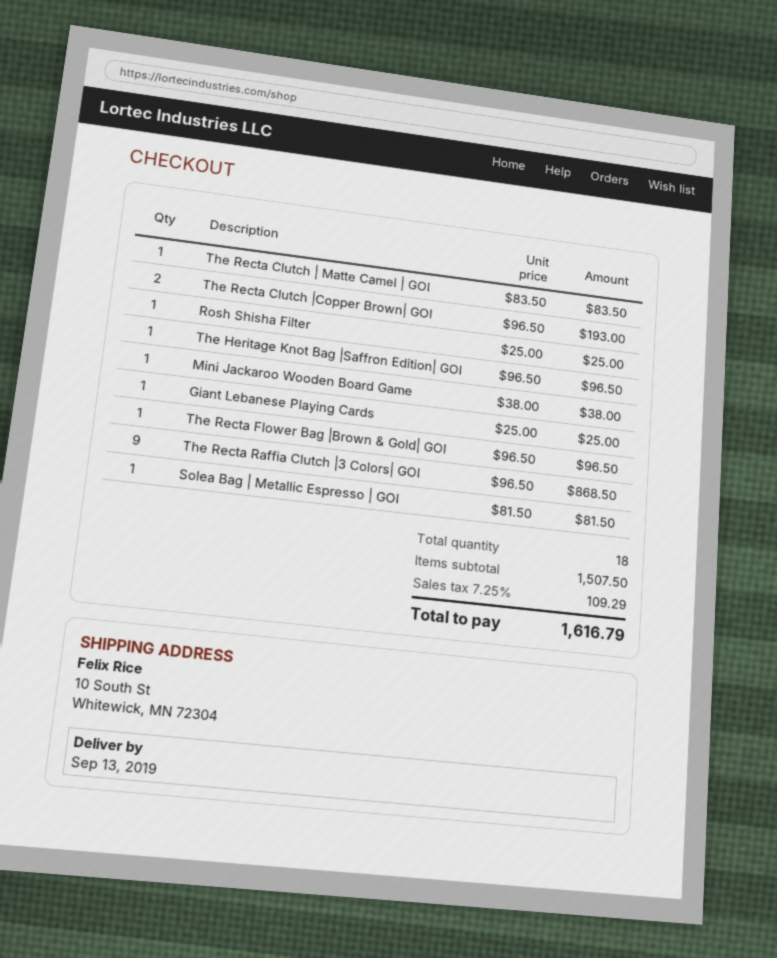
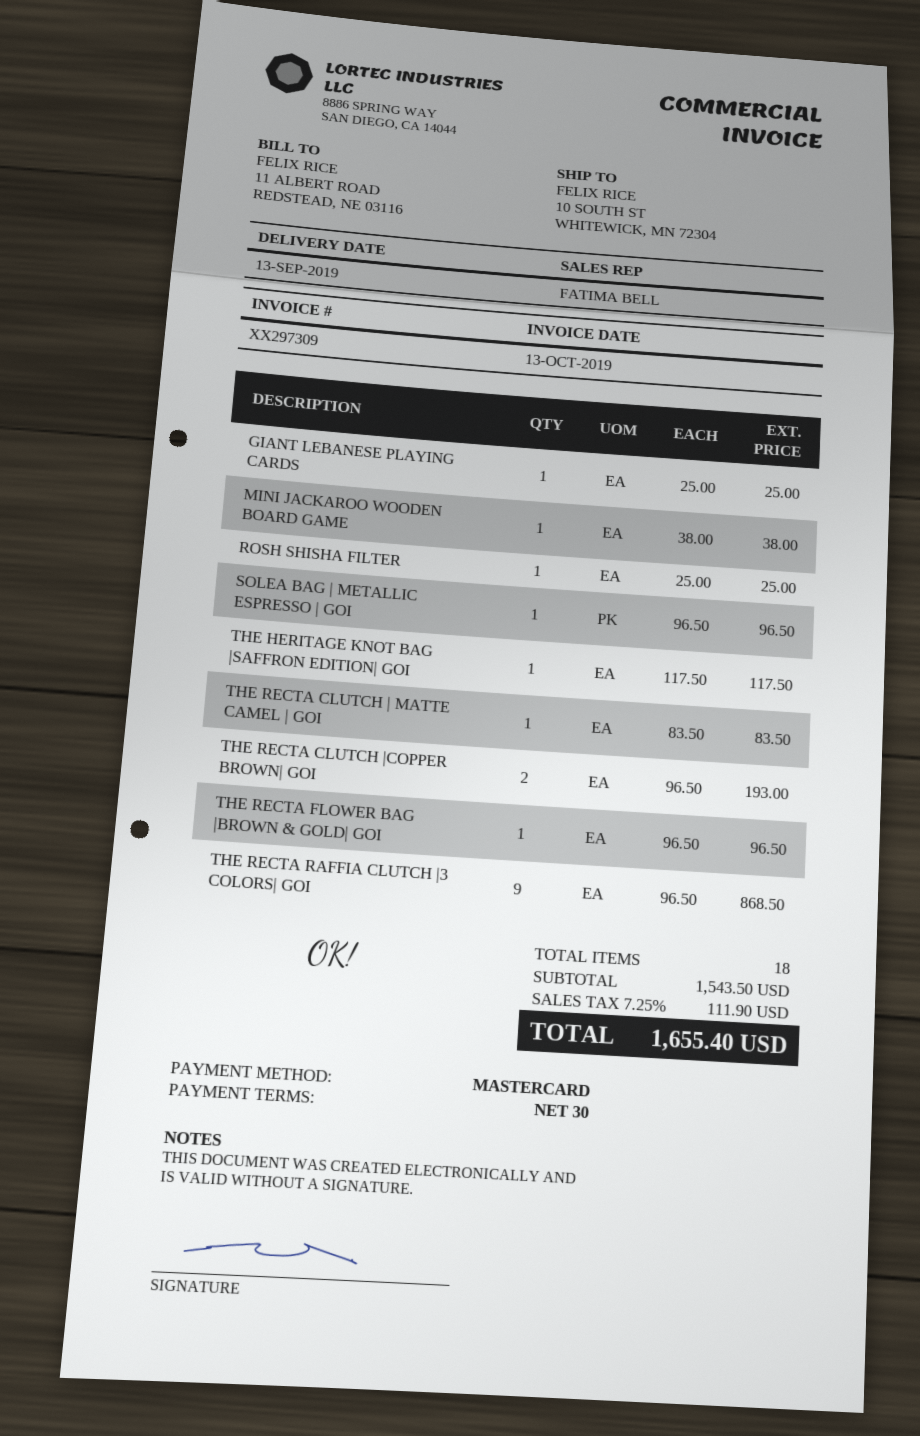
The Heritage Knot Bag |Saffron Edition| GOI: 1 x 96.50 = 96.50 -> 1 x 117.50 = 117.50
Solea Bag | Metallic Espresso | GOI: 1 x 81.50 = 81.50 -> 1 x 96.50 = 96.50
subtotal: 1507.50 -> 1543.50
tax: 7.25% = 109.29 -> 7.25% = 111.90
total: 1616.79 -> 1655.40

